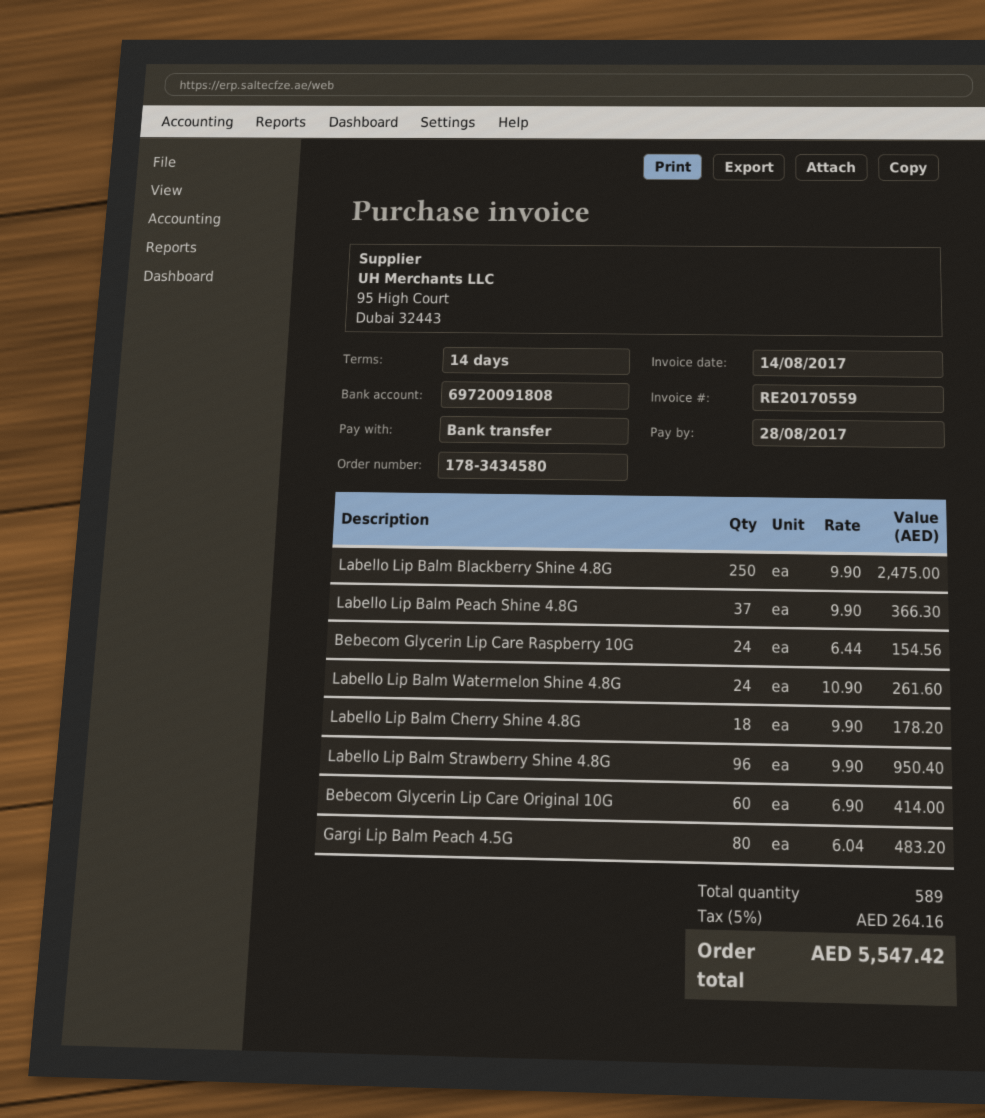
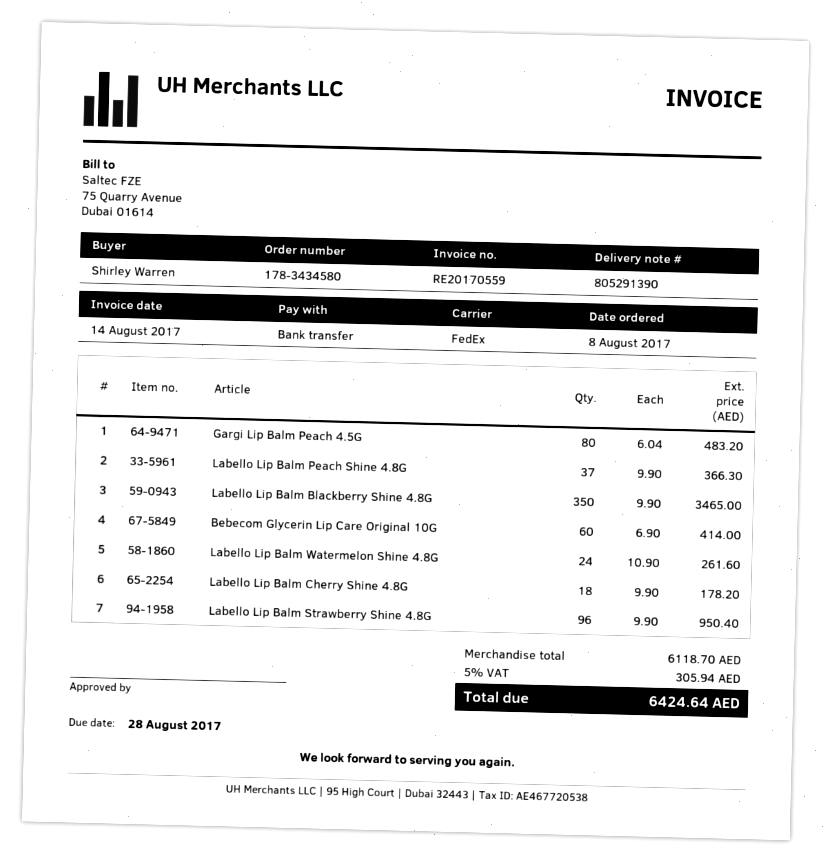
Labello Lip Balm Blackberry Shine 4.8G: 250 x 9.90 = 2475.00 -> 350 x 9.90 = 3465.00
Bebecom Glycerin Lip Care Raspberry 10G: 24 x 6.44 = 154.56 -> none
tax: 5% = 264.16 -> 5% = 305.94
total: 5547.42 -> 6424.64

